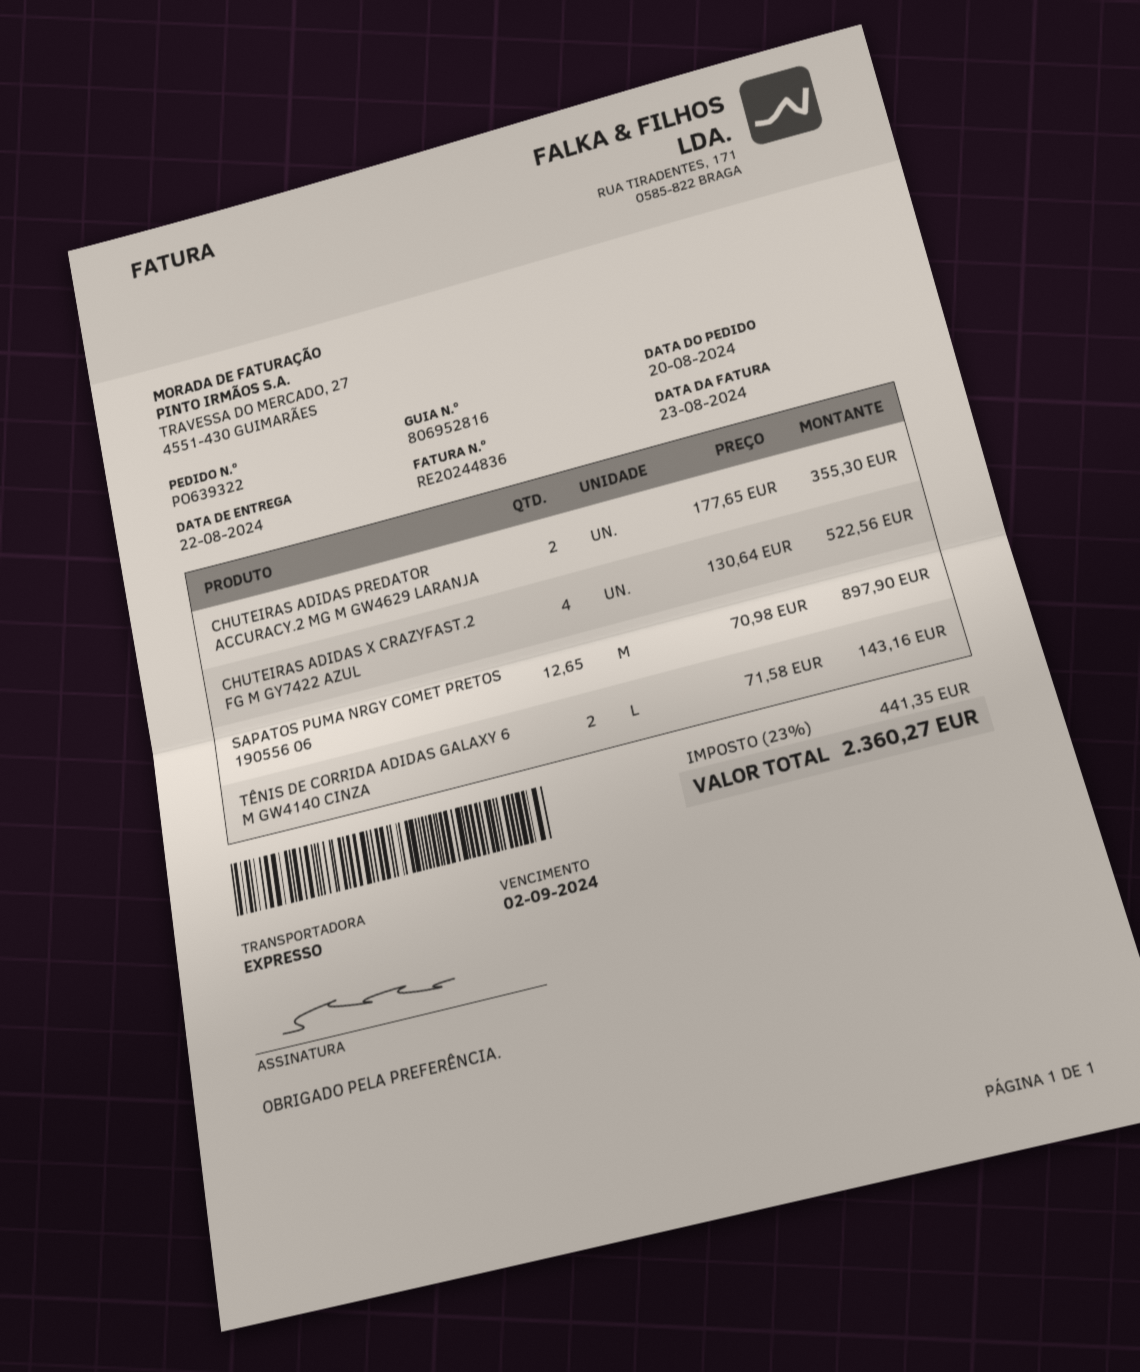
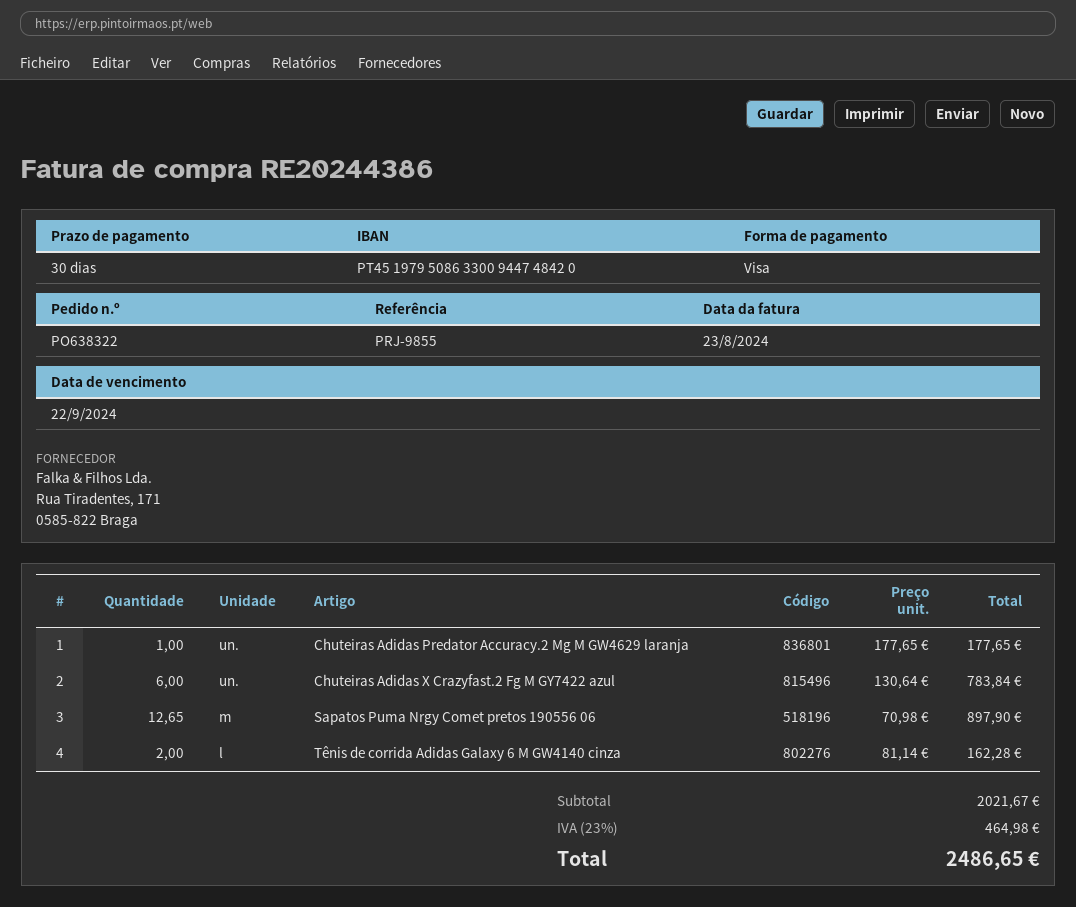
order number: PO639322 -> PO638322
invoice number: RE20244836 -> RE20244386
due date: 2024-09-02 -> 2024-09-22
CHUTEIRAS ADIDAS PREDATOR ACCURACY.2 MG M GW4629 LARANJA: 2 x 177.65 = 355.30 -> 1 x 177.65 = 177.65
CHUTEIRAS ADIDAS X CRAZYFAST.2 FG M GY7422 AZUL: 4 x 130.64 = 522.56 -> 6 x 130.64 = 783.84
TÊNIS DE CORRIDA ADIDAS GALAXY 6 M GW4140 CINZA: 2 x 71.58 = 143.16 -> 2 x 81.14 = 162.28
tax: 23% = 441.35 -> 23% = 464.98
total: 2360.27 -> 2486.65

